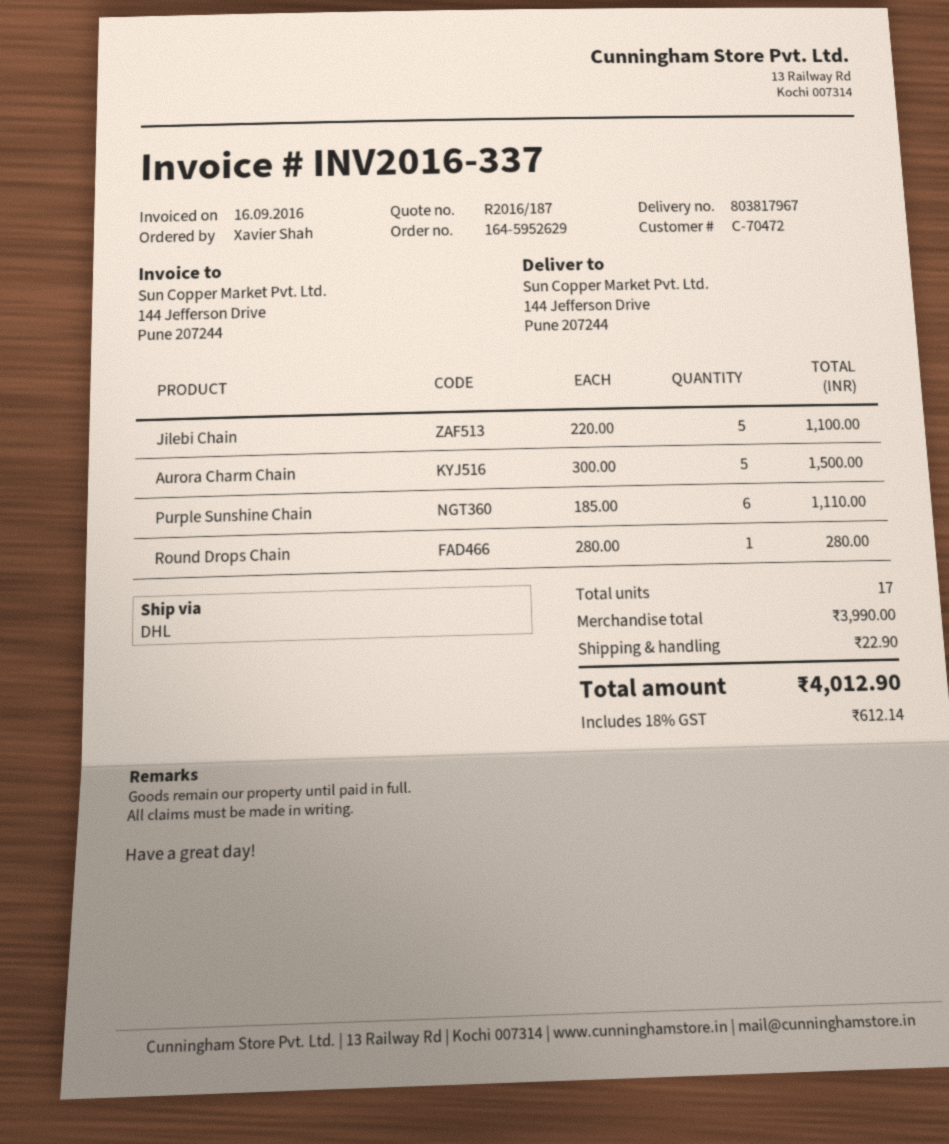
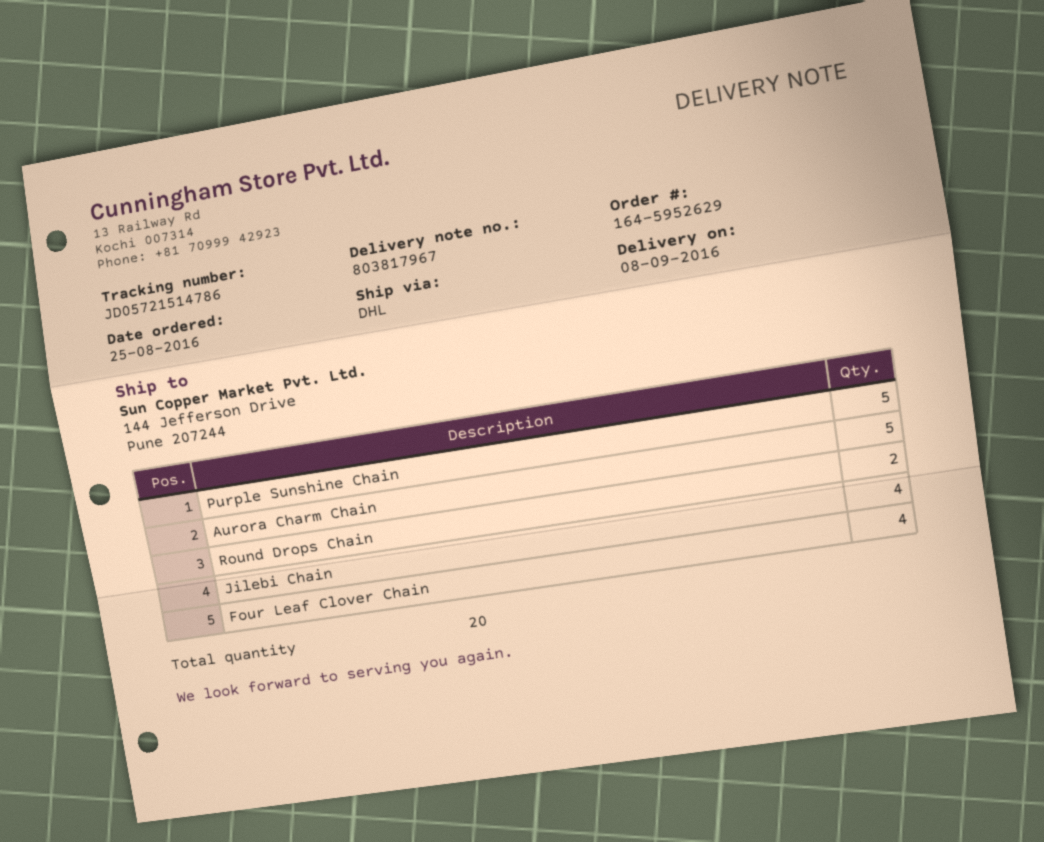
Jilebi Chain: 5 -> 4
Purple Sunshine Chain: 6 -> 5
Round Drops Chain: 1 -> 2
Four Leaf Clover Chain: none -> 4
total quantity: 17 -> 20

